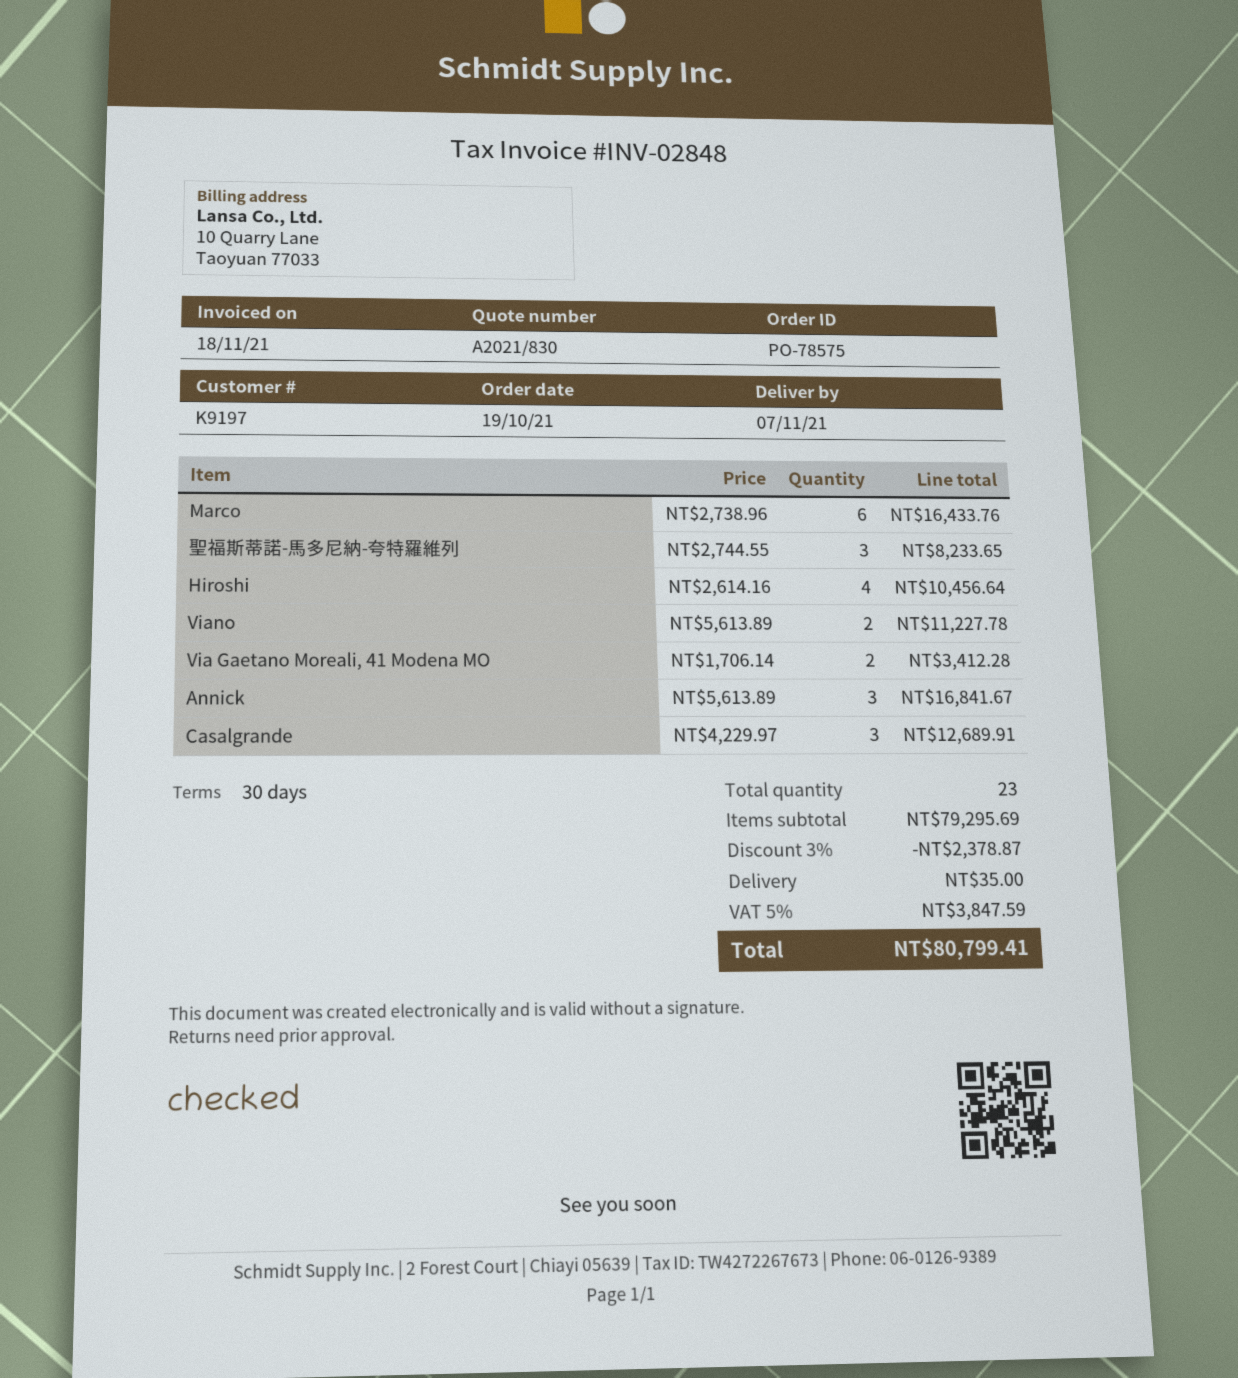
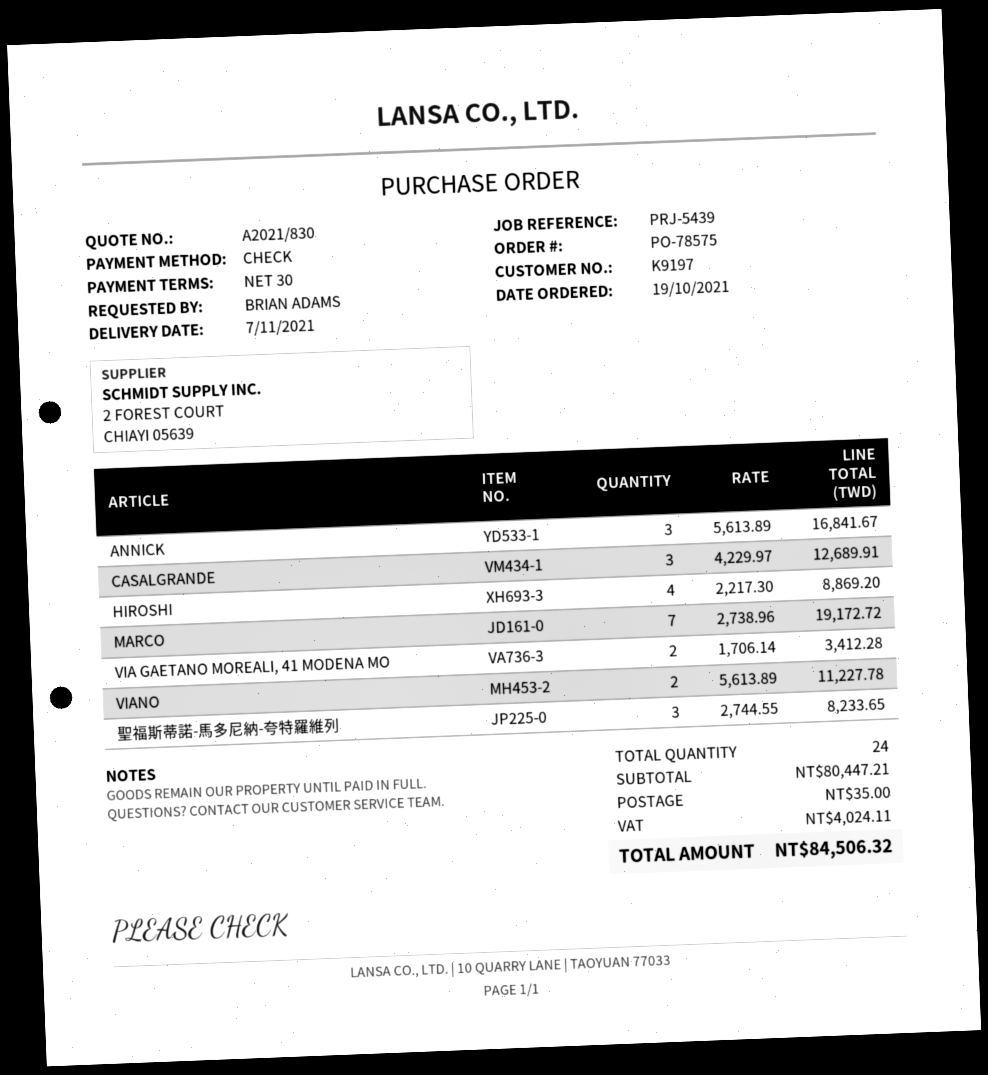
Marco: 6 x 2738.96 = 16433.76 -> 7 x 2738.96 = 19172.72
Hiroshi: 4 x 2614.16 = 10456.64 -> 4 x 2217.30 = 8869.20
total quantity: 23 -> 24
subtotal: 79295.69 -> 80447.21
discount: 3% = 2378.87 -> none
tax: 3847.59 -> 4024.11
total: 80799.41 -> 84506.32

